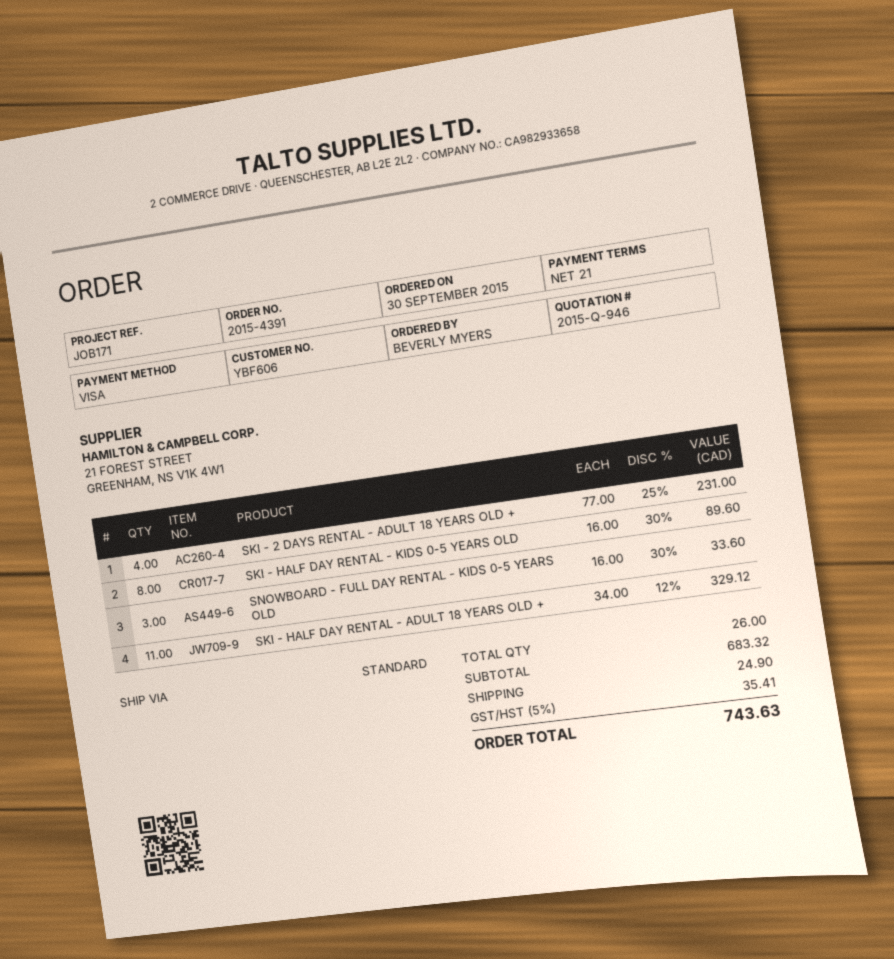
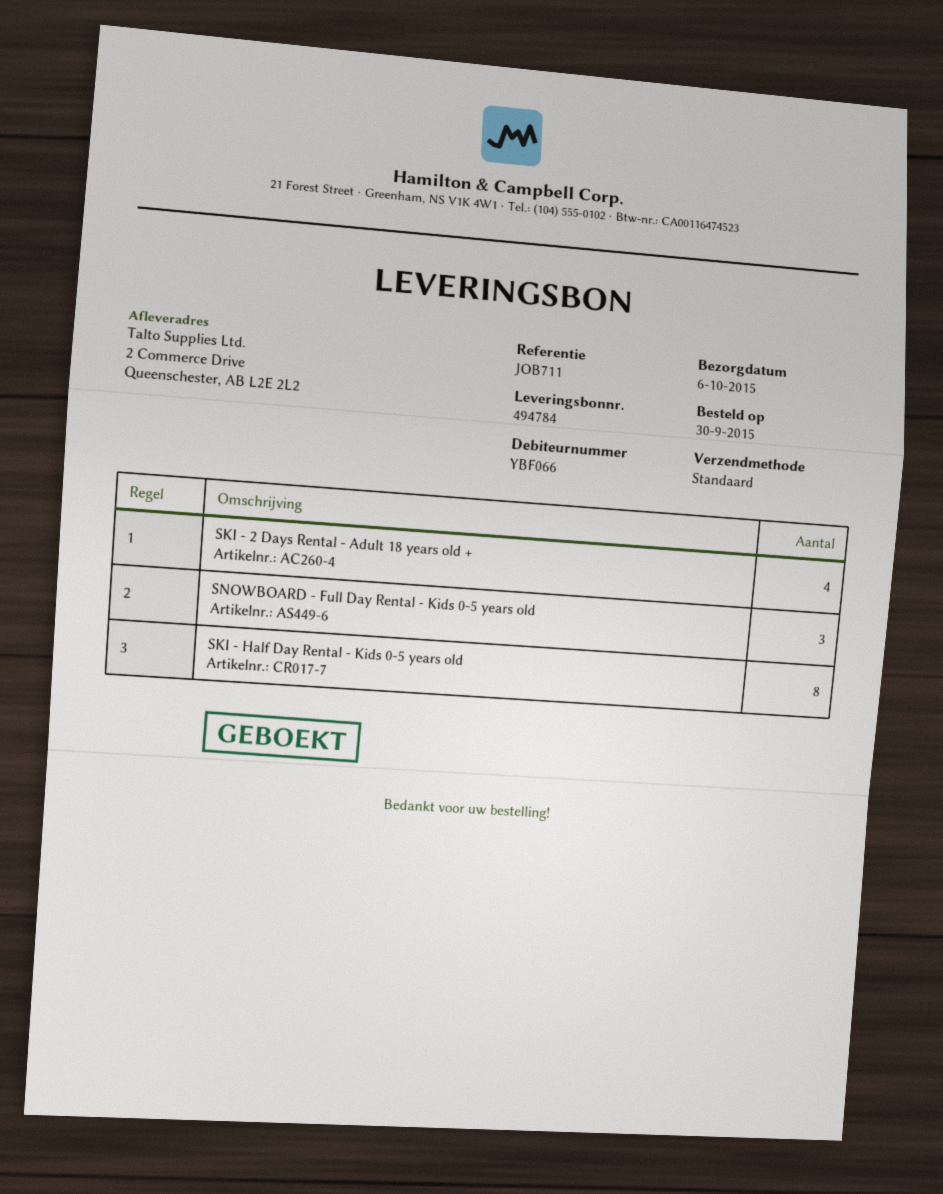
customer number: YBF606 -> YBF066
reference: JOB171 -> JOB711
SKI - HALF DAY RENTAL - ADULT 18 YEARS OLD +: 11 -> none

